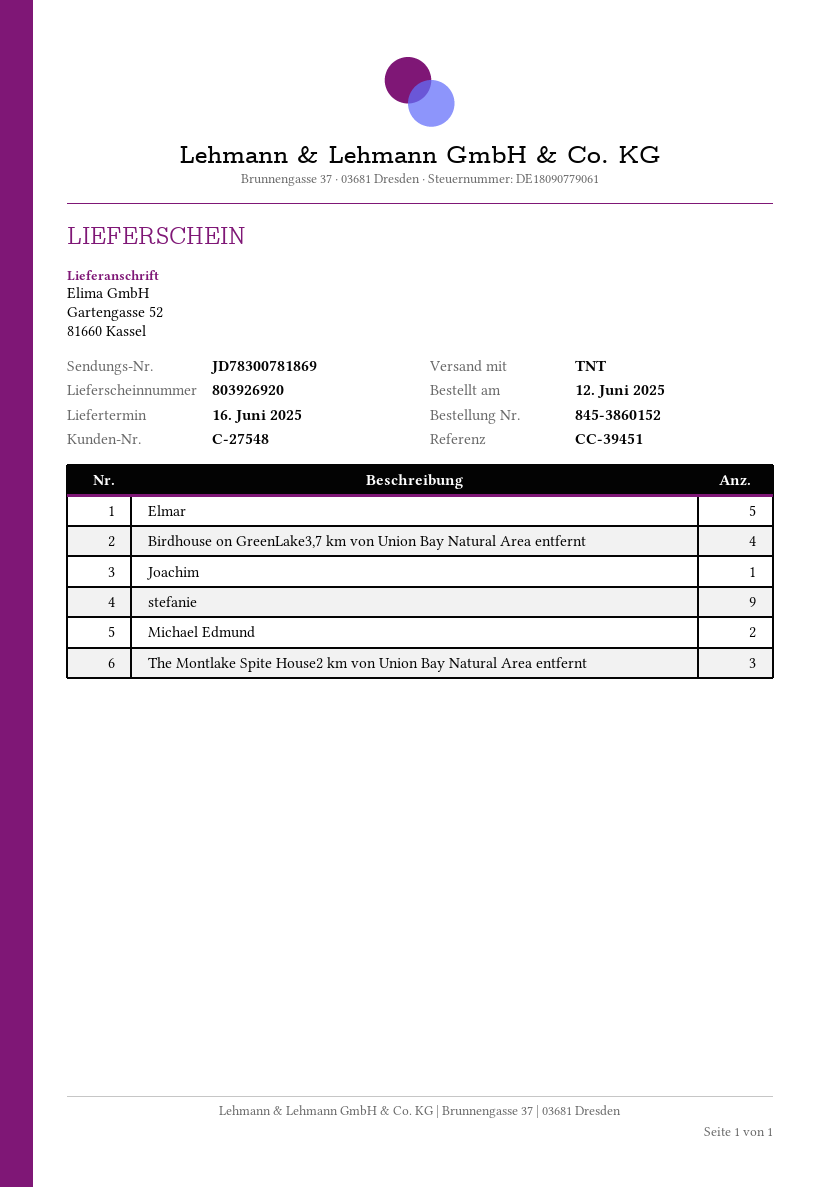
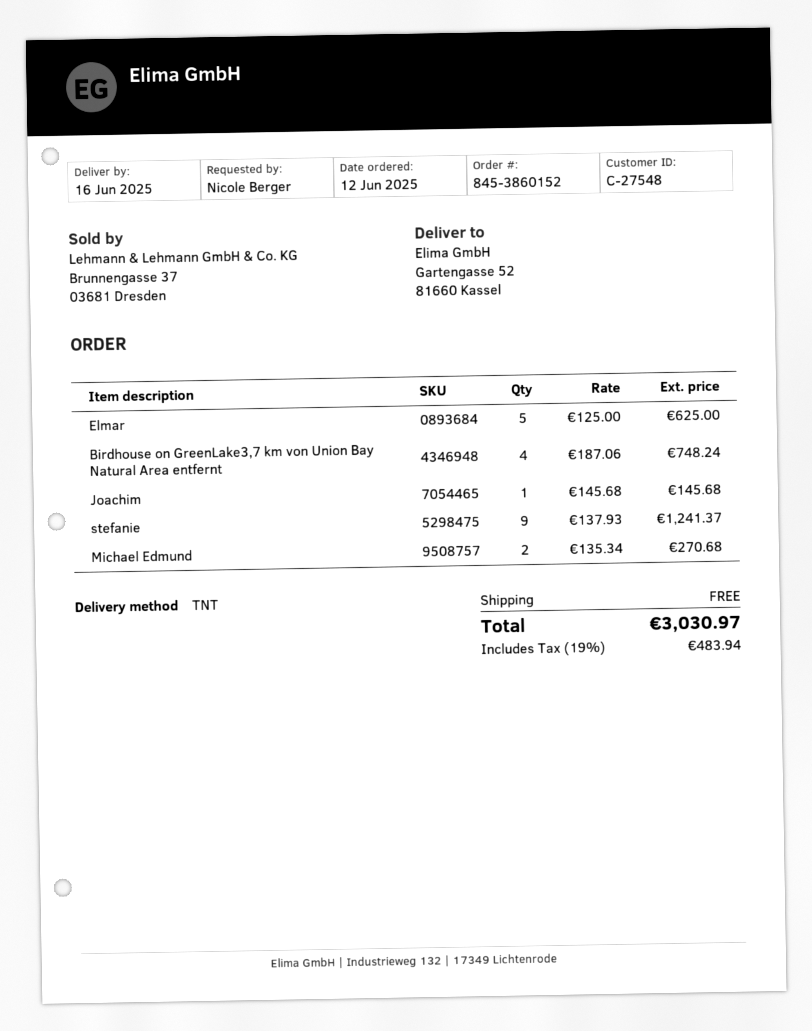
The Montlake Spite House2 km von Union Bay Natural Area entfernt: 3 -> none

